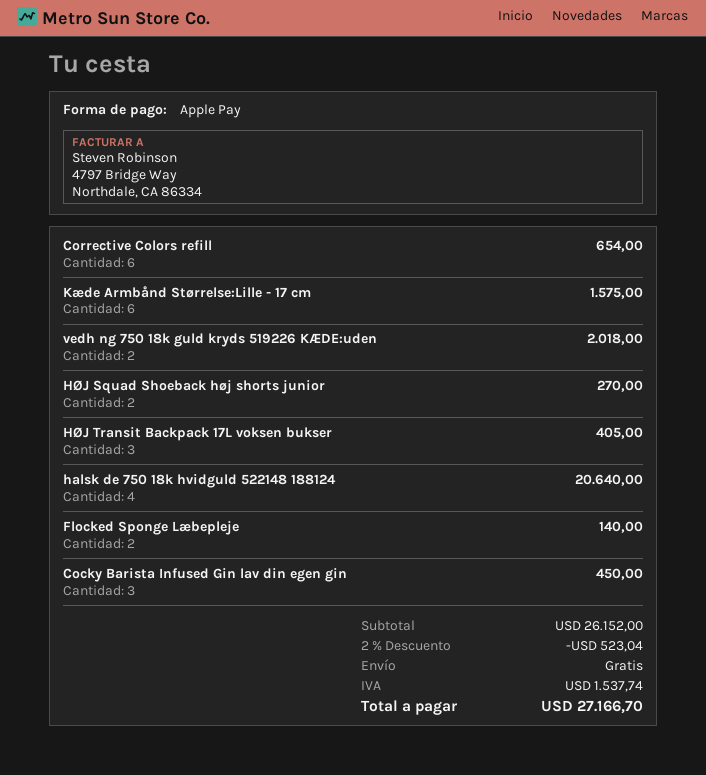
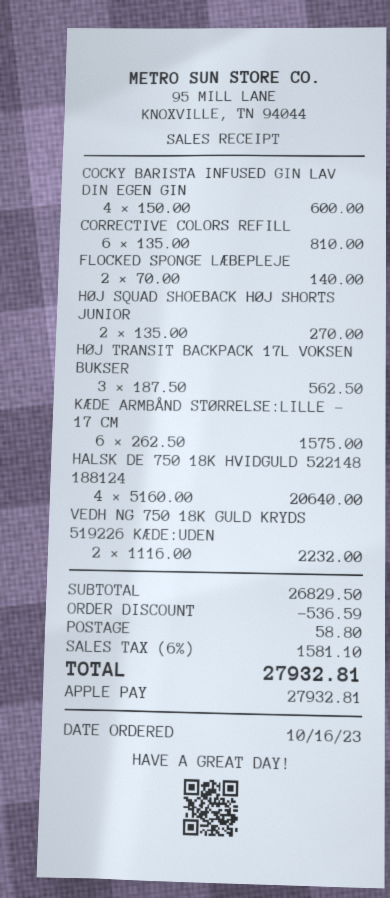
Corrective Colors refill: 6 for 654.00 -> 6 for 810.00
vedh ng 750 18k guld kryds 519226 KÆDE:uden: 2 for 2018.00 -> 2 for 2232.00
HØJ Transit Backpack 17L voksen bukser: 3 for 405.00 -> 3 for 562.50
Cocky Barista Infused Gin lav din egen gin: 3 for 450.00 -> 4 for 600.00
subtotal: 26152.00 -> 26829.50
discount: 523.04 -> 536.59
shipping: 0.00 -> 58.80
tax: 1537.74 -> 1581.10
total: 27166.70 -> 27932.81

